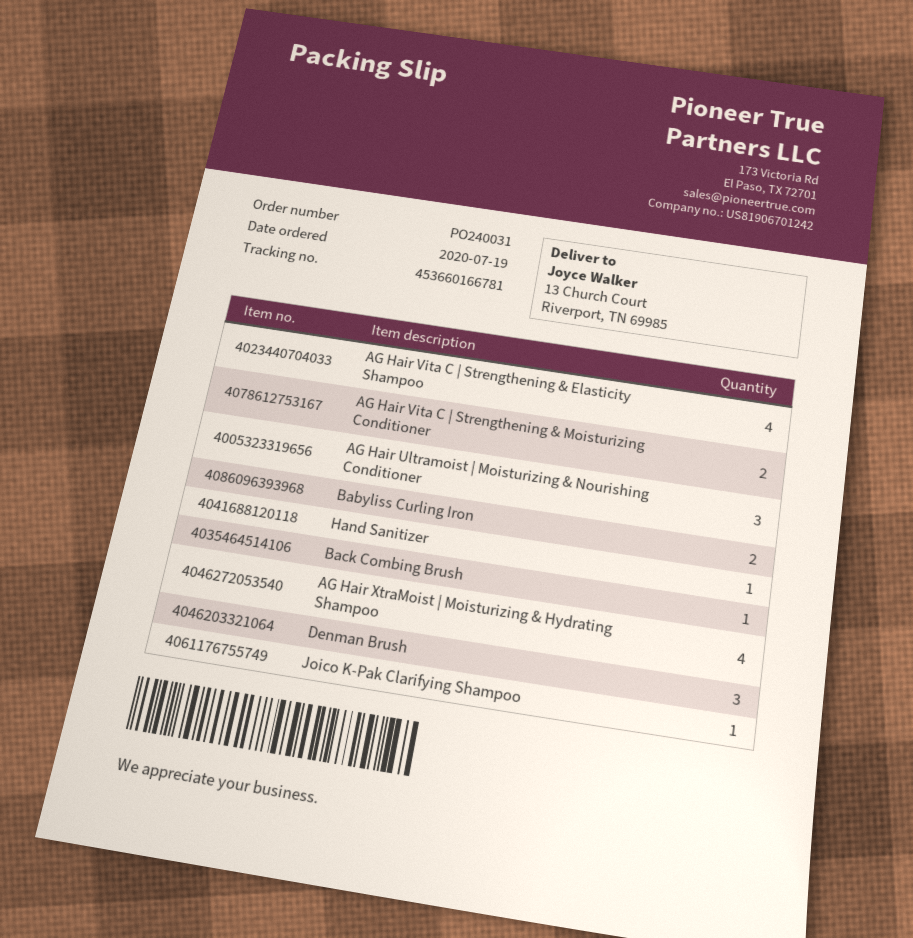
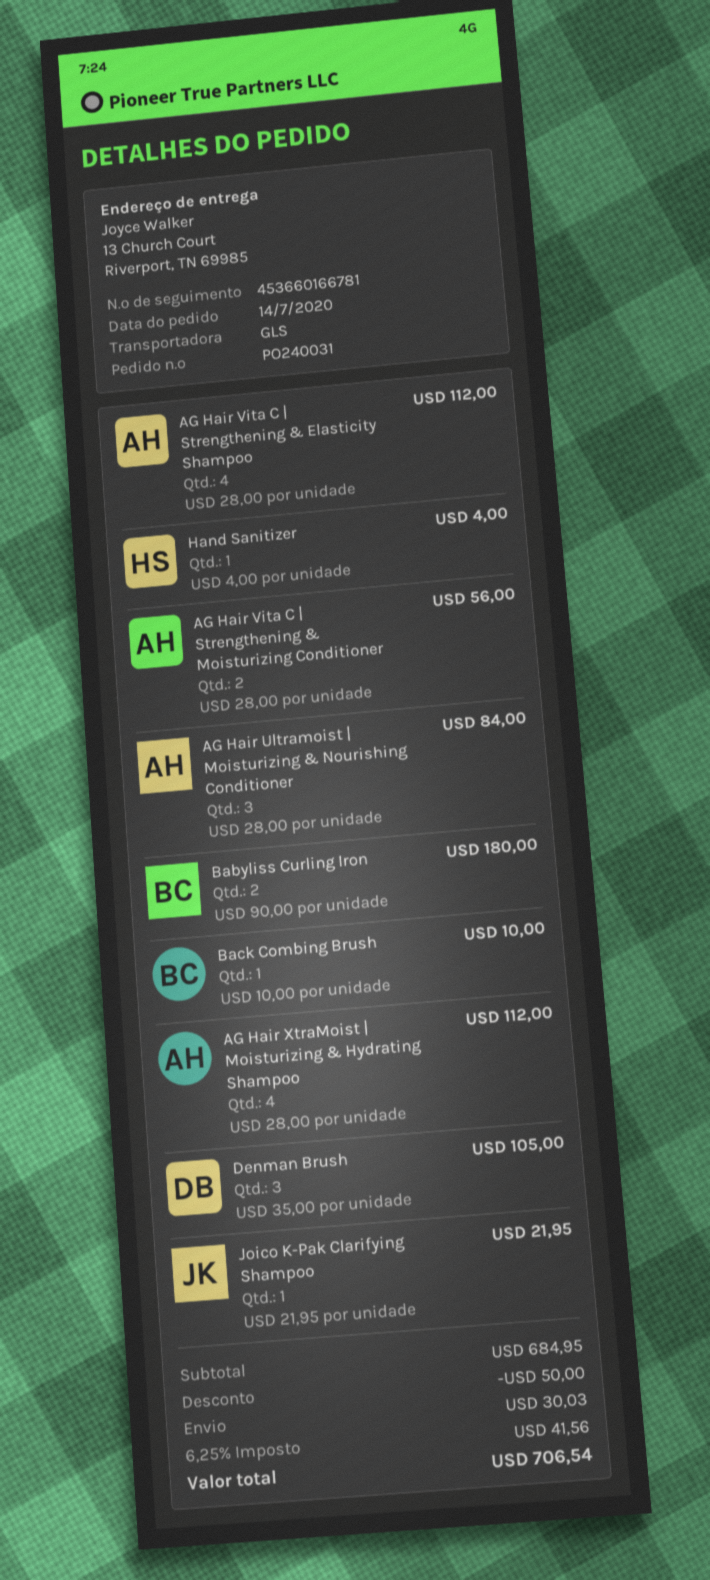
order date: 2020-07-19 -> 2020-07-14

